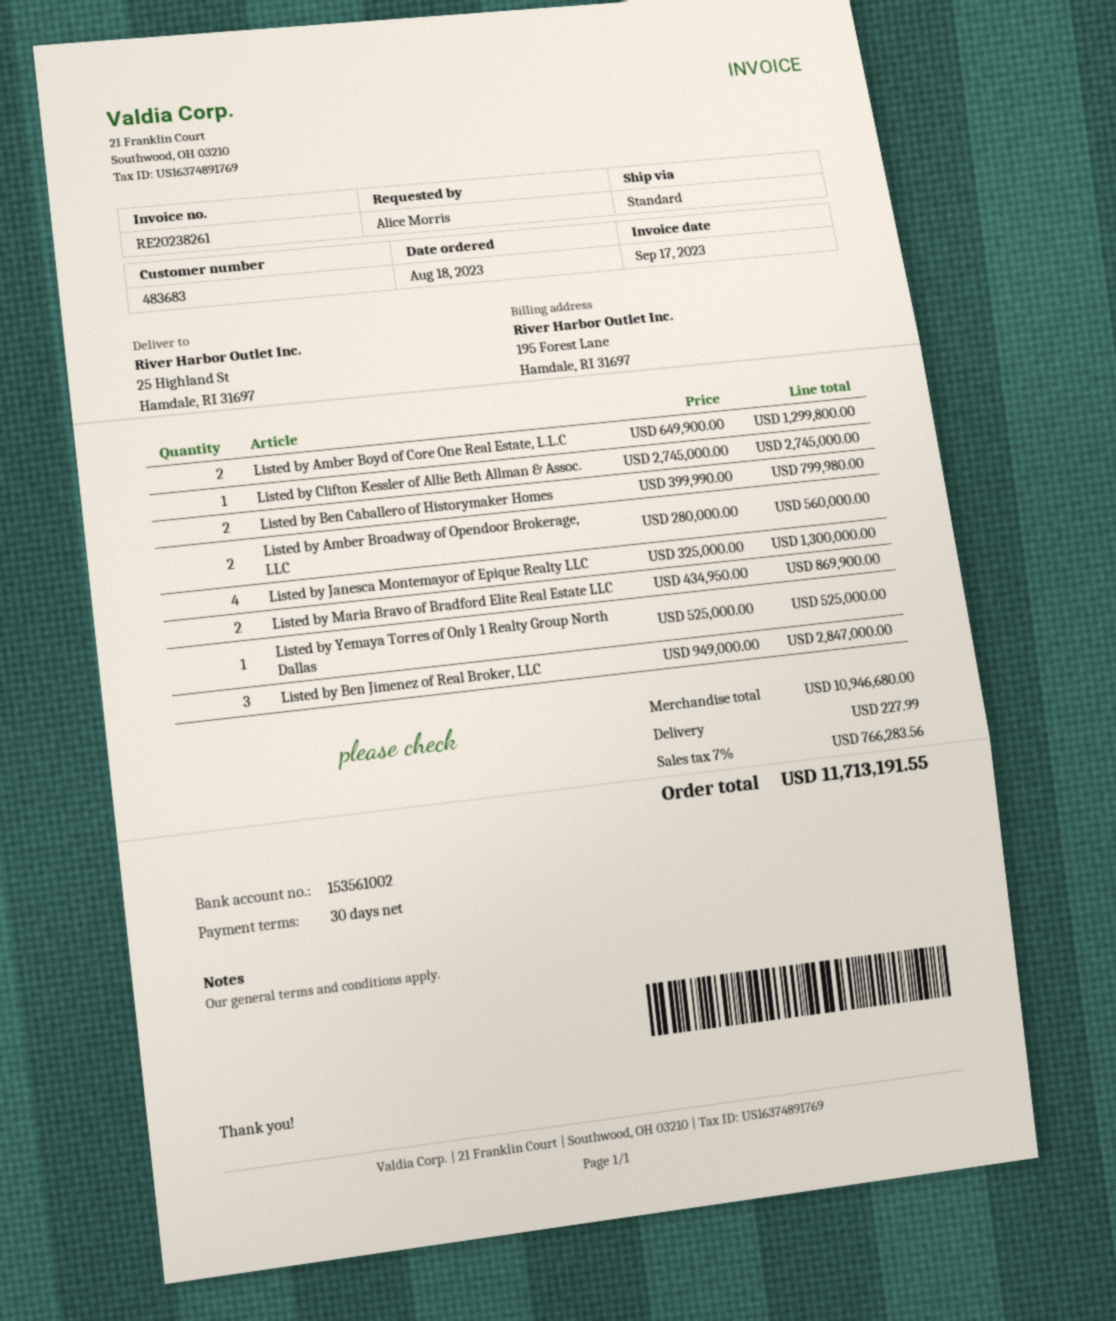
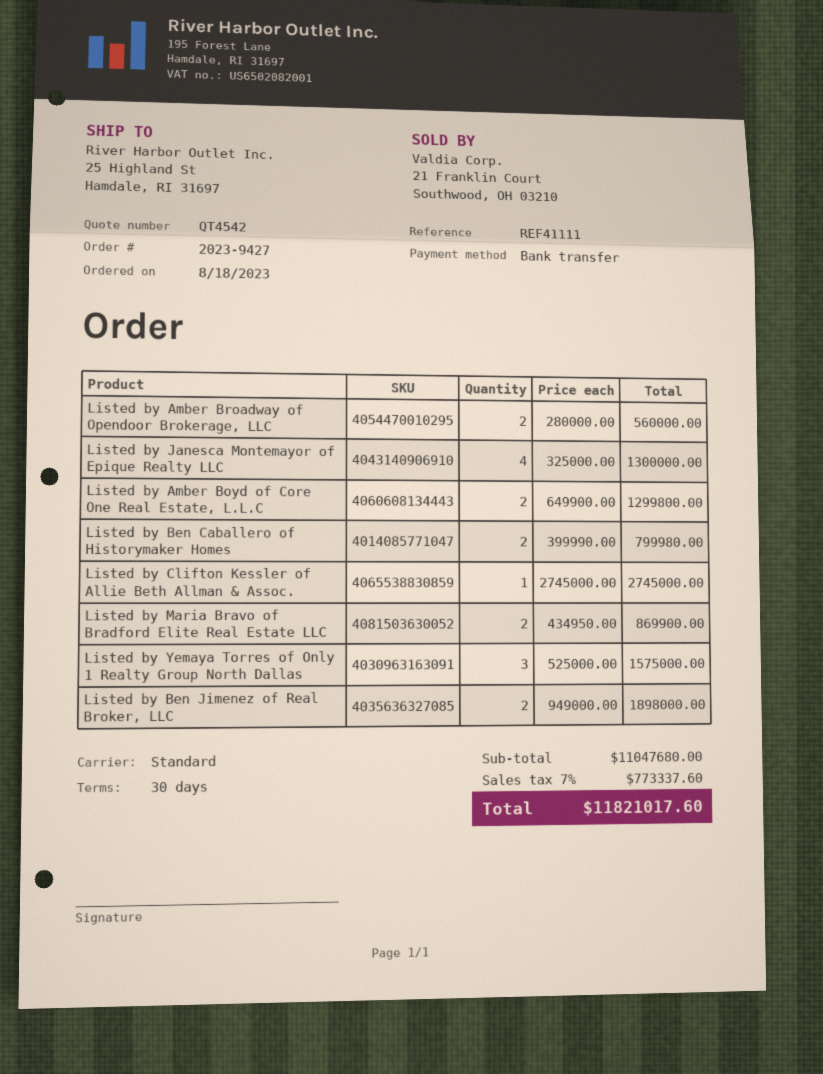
Listed by Yemaya Torres of Only 1 Realty Group North Dallas: 1 x 525000.00 = 525000.00 -> 3 x 525000.00 = 1575000.00
Listed by Ben Jimenez of Real Broker, LLC: 3 x 949000.00 = 2847000.00 -> 2 x 949000.00 = 1898000.00
subtotal: 10946680.00 -> 11047680.00
shipping: 227.99 -> none
tax: 7% = 766283.56 -> 7% = 773337.60
total: 11713191.55 -> 11821017.60

